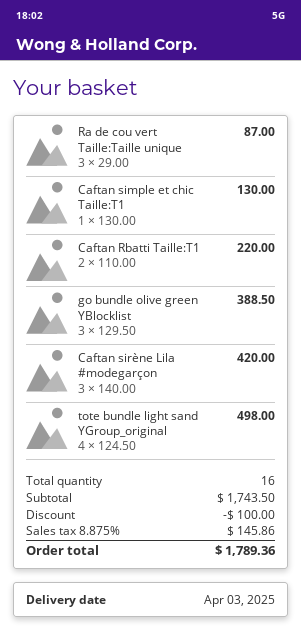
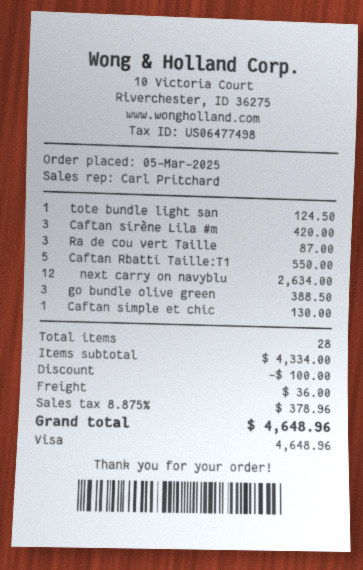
Caftan Rbatti Taille:T1: 2 for 220.00 -> 5 for 550.00
tote bundle light sand YGroup_original: 4 for 498.00 -> 1 for 124.50
next carry on navyblu: none -> 12 for 2634.00
total quantity: 16 -> 28
subtotal: 1743.50 -> 4334.00
shipping: none -> 36.00
tax: 8.875% = 145.86 -> 8.875% = 378.96
total: 1789.36 -> 4648.96

